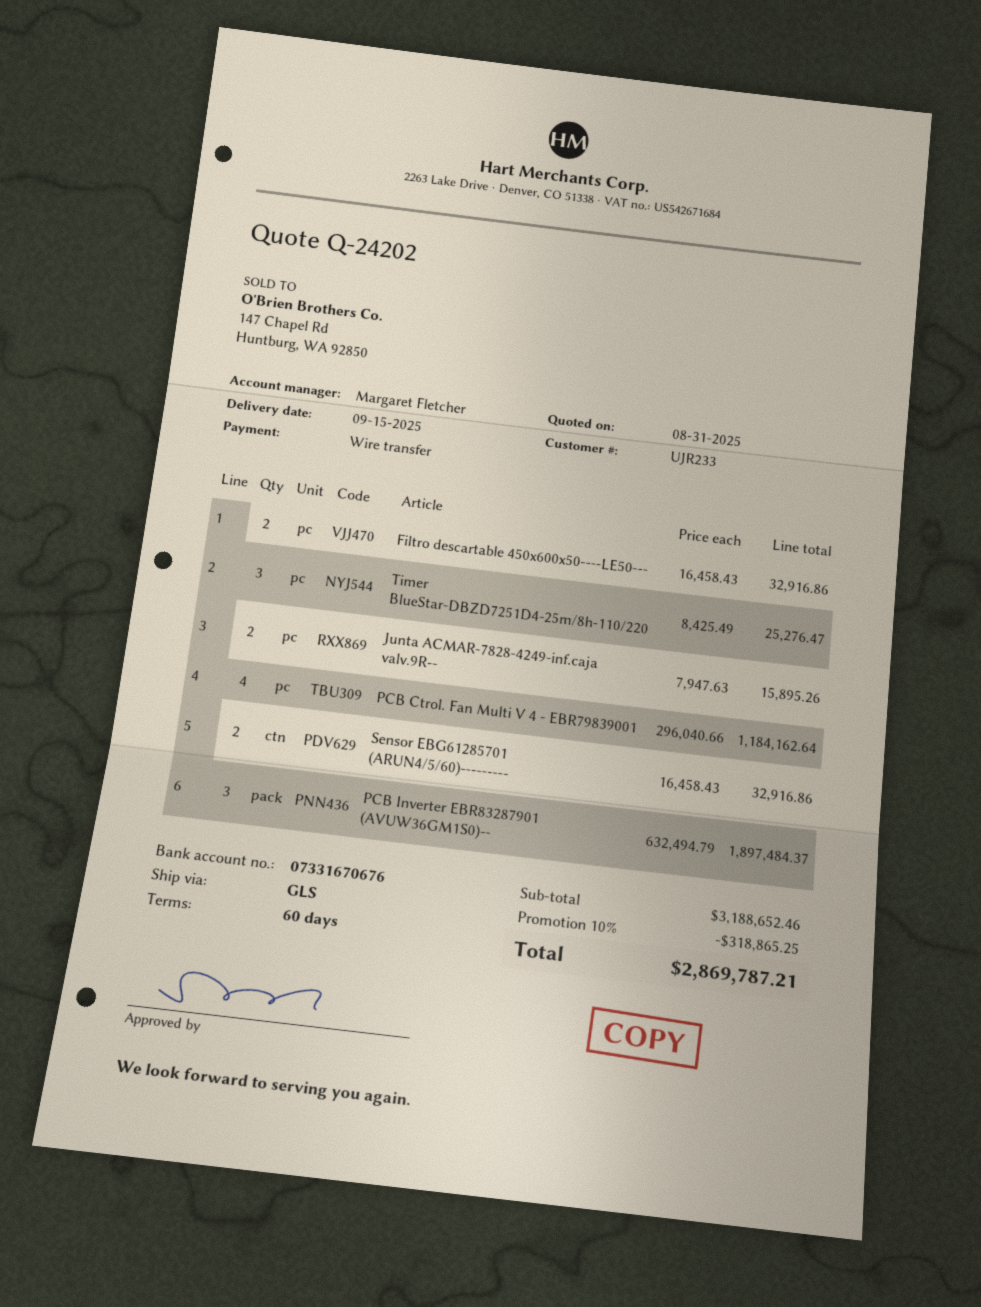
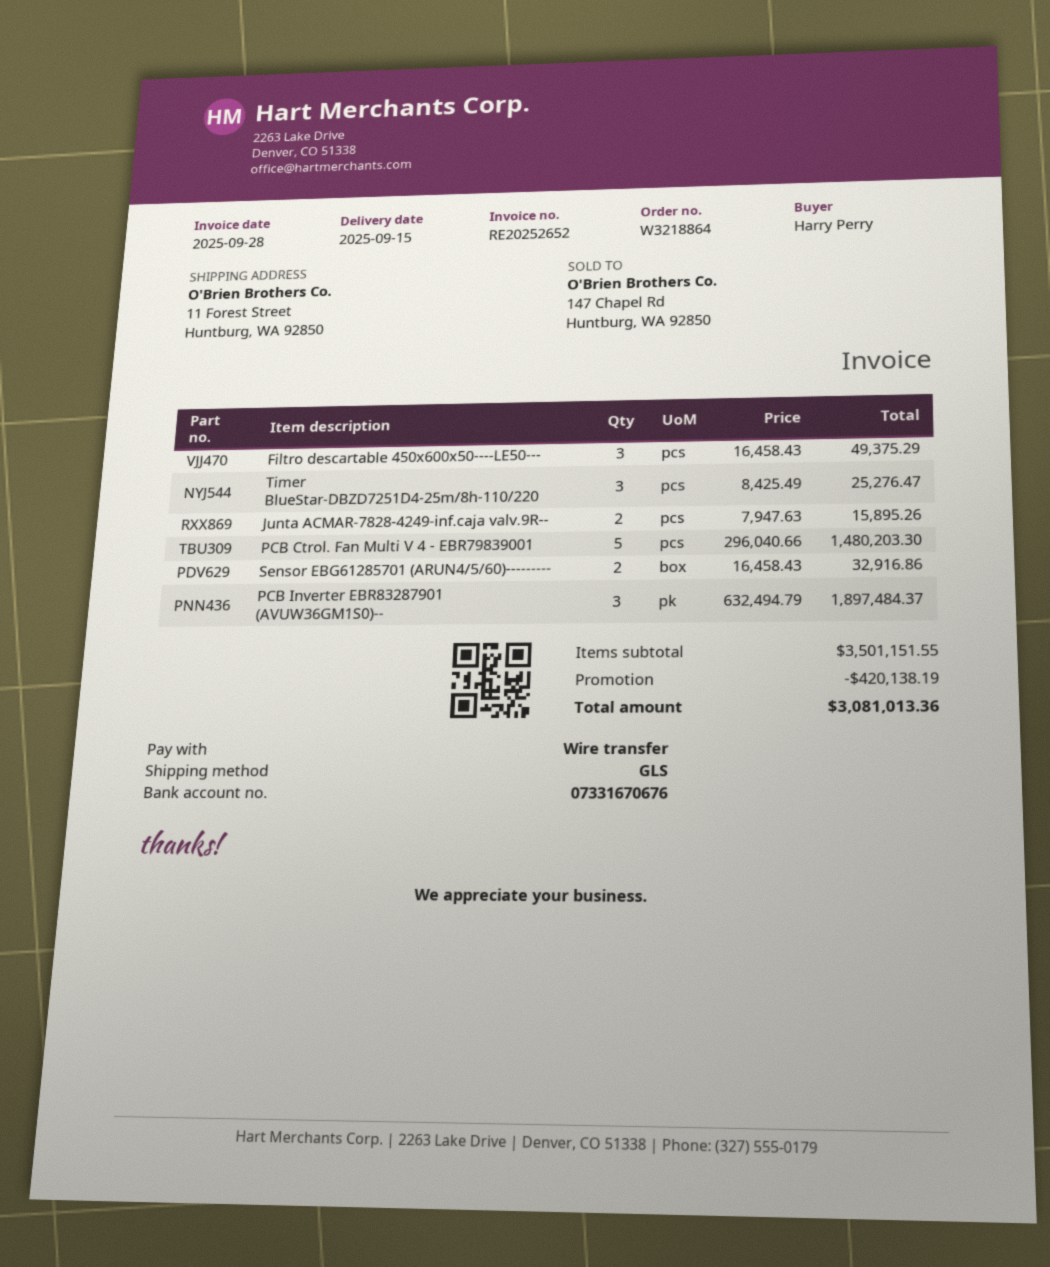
Filtro descartable 450x600x50----LE50---: 2 x 16458.43 = 32916.86 -> 3 x 16458.43 = 49375.29
PCB Ctrol. Fan Multi V 4 - EBR79839001: 4 x 296040.66 = 1184162.64 -> 5 x 296040.66 = 1480203.30
subtotal: 3188652.46 -> 3501151.55
discount: 318865.25 -> 420138.19
total: 2869787.21 -> 3081013.36

